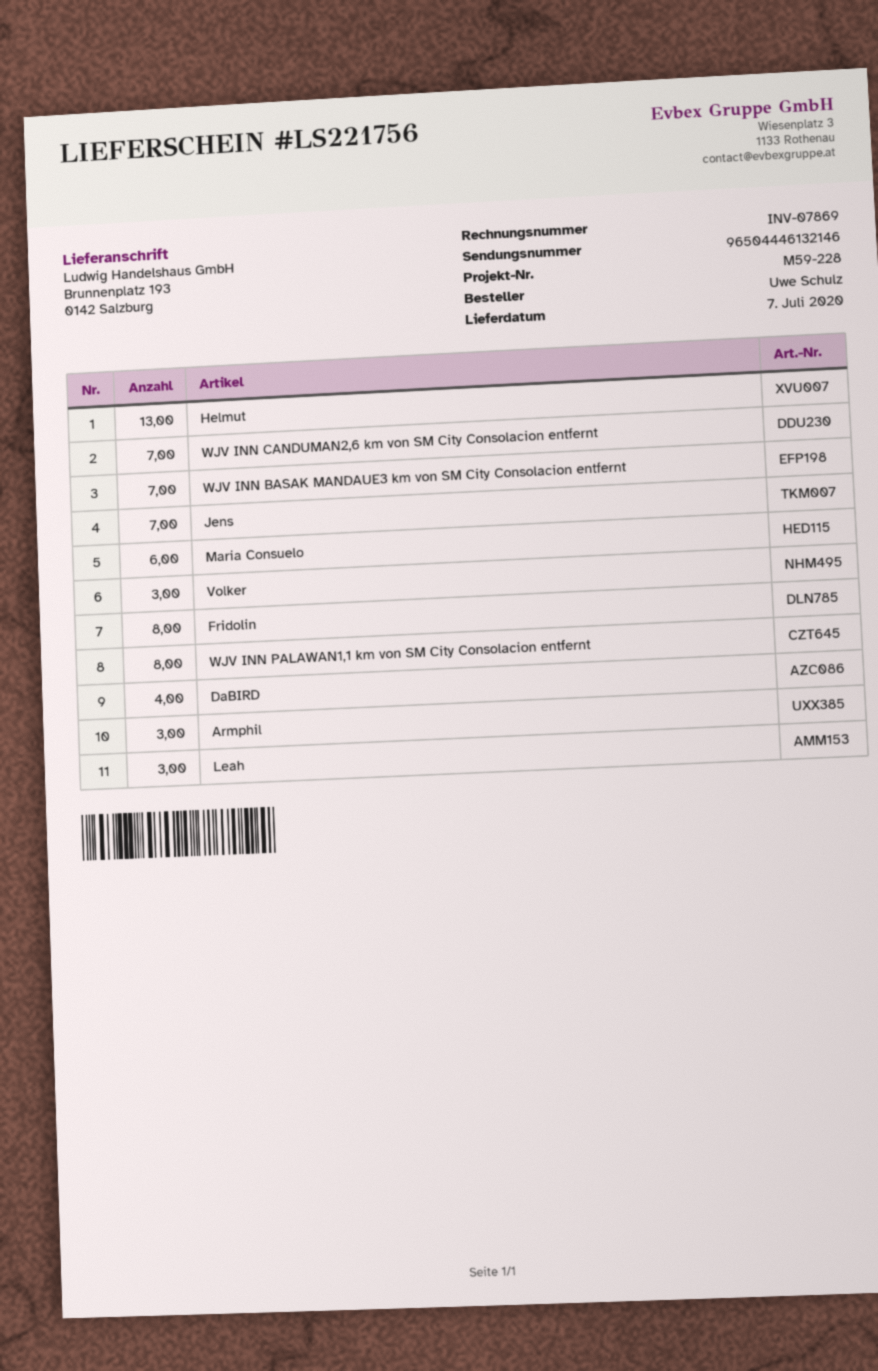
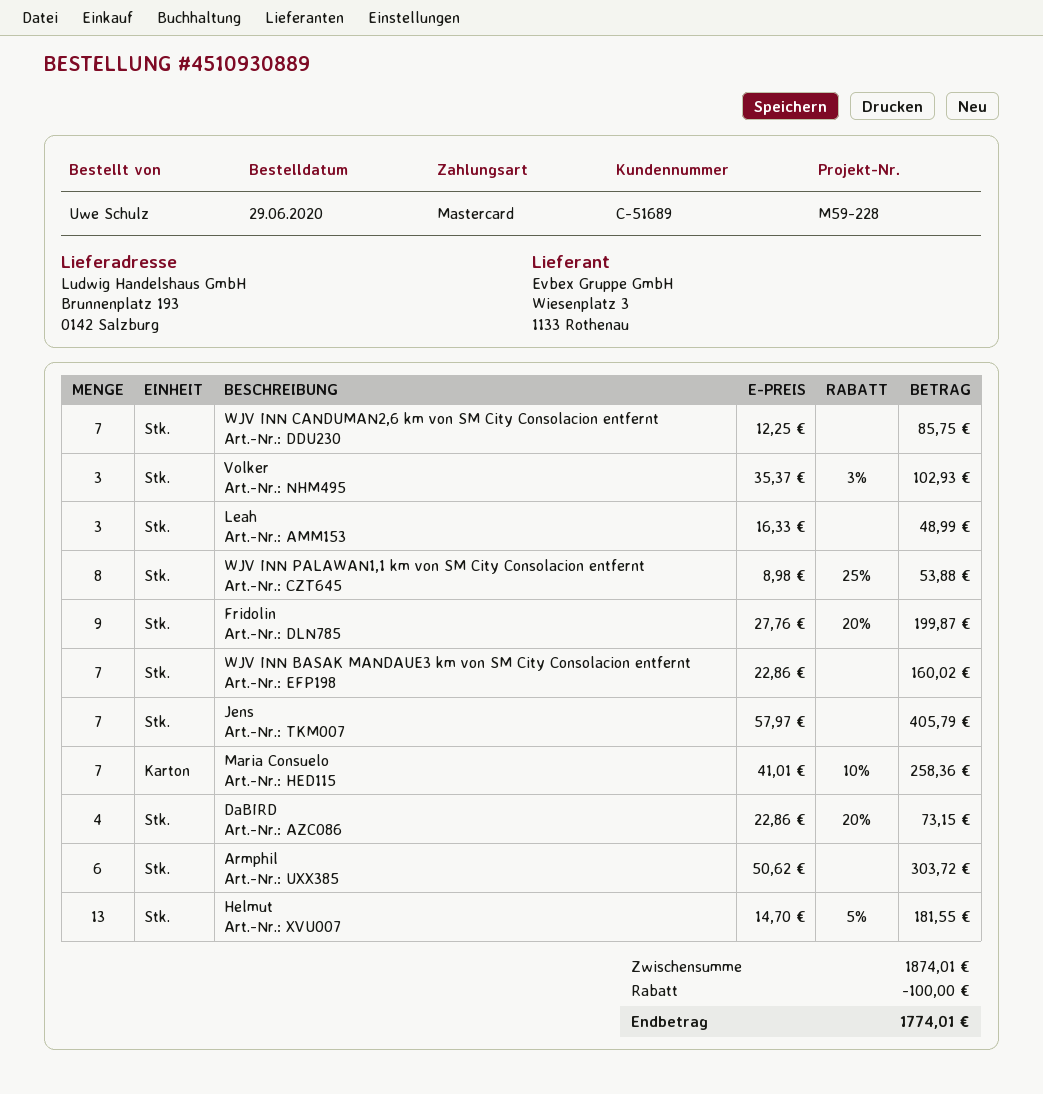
Maria Consuelo: 6 -> 7
Fridolin: 8 -> 9
Armphil: 3 -> 6

